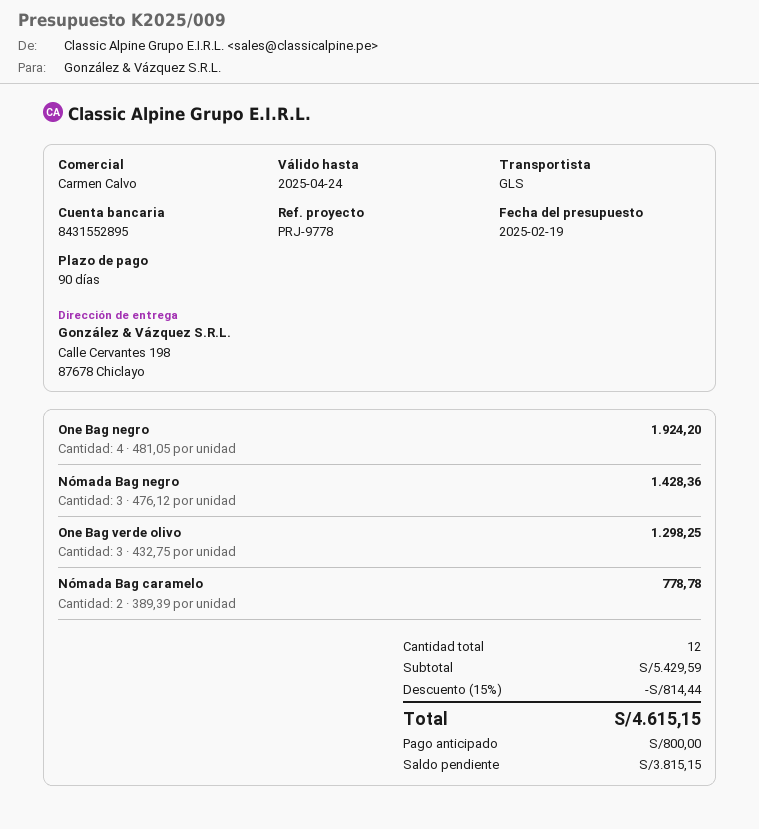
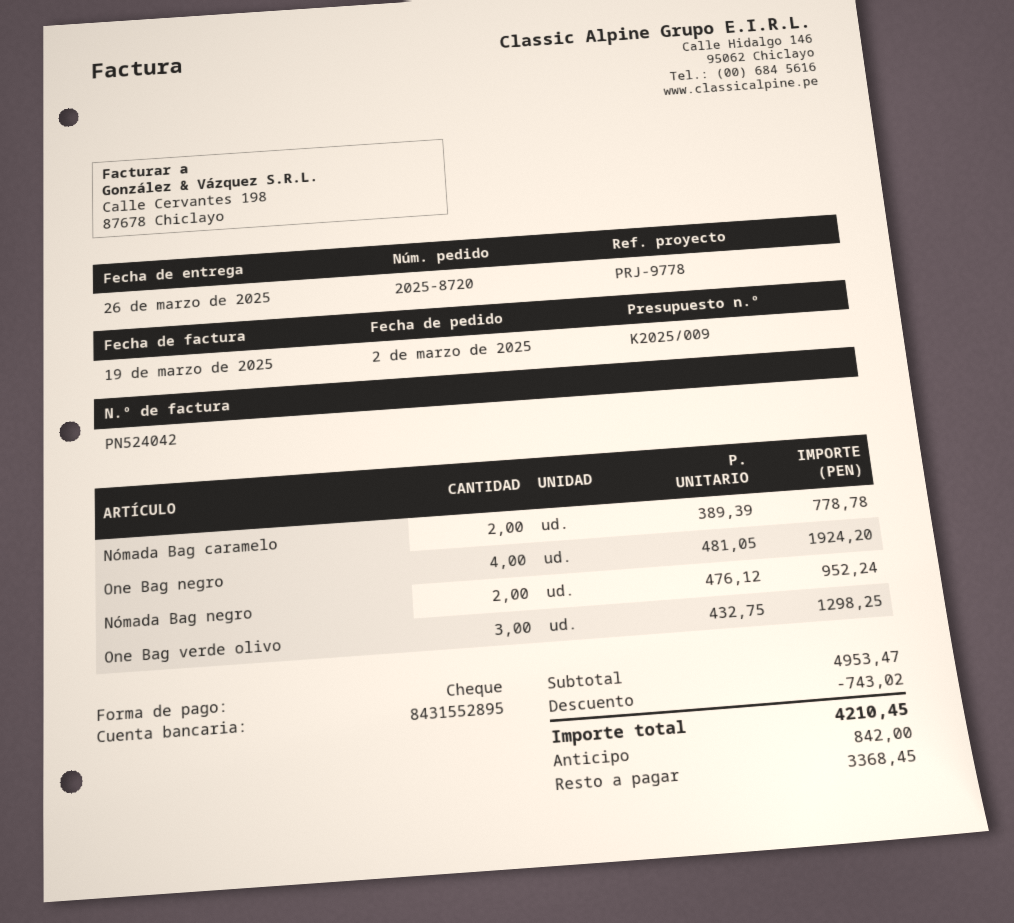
Nómada Bag negro: 3 x 476.12 = 1428.36 -> 2 x 476.12 = 952.24
subtotal: 5429.59 -> 4953.47
discount: 814.44 -> 743.02
total: 4615.15 -> 4210.45
deposit: 800.00 -> 842.00
balance: 3815.15 -> 3368.45

